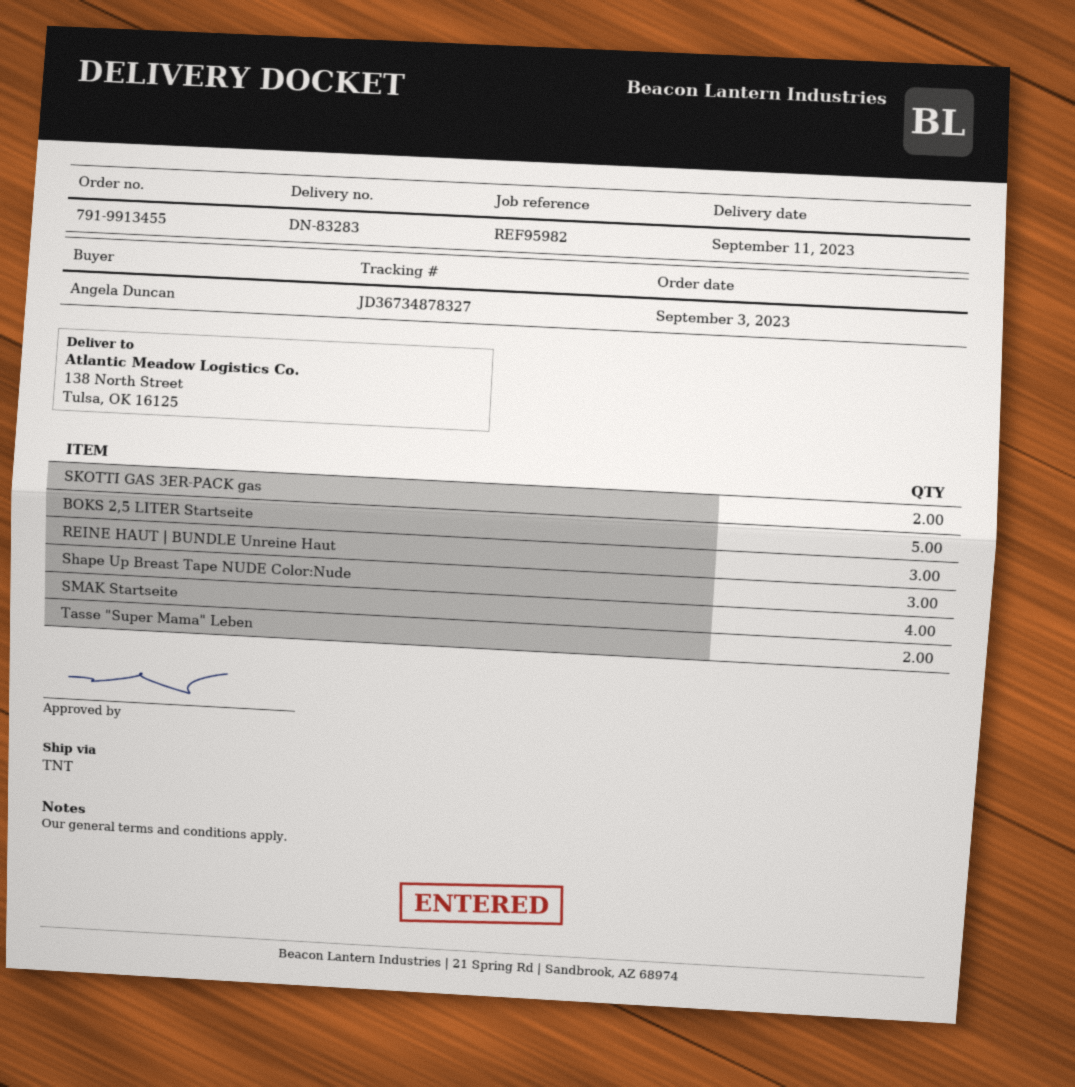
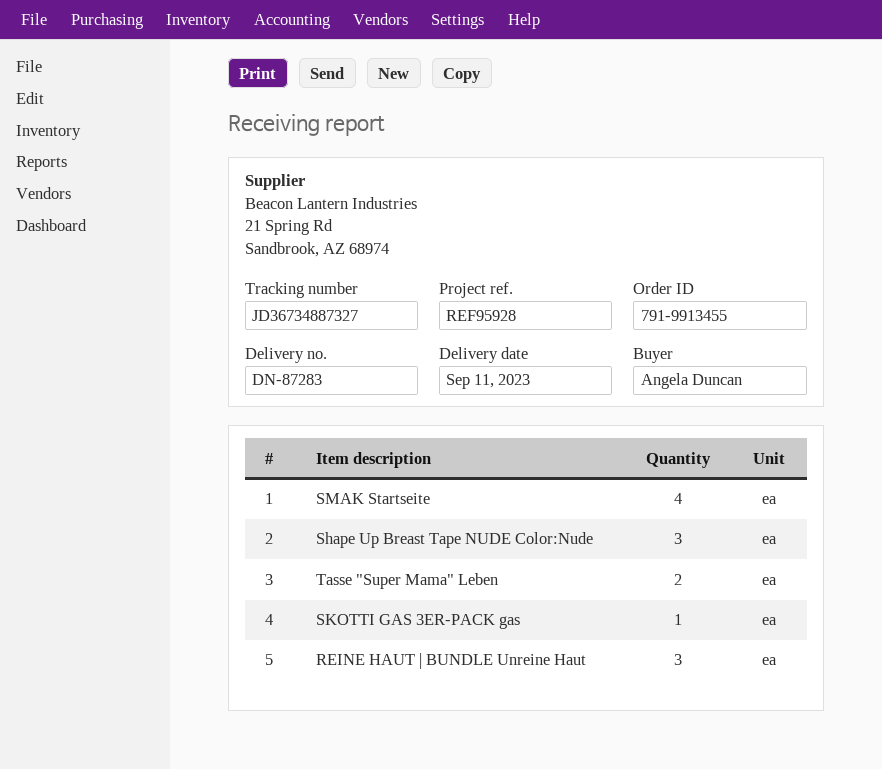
delivery note number: DN-83283 -> DN-87283
reference: REF95982 -> REF95928
tracking number: JD36734878327 -> JD36734887327
SKOTTI GAS 3ER-PACK gas: 2 -> 1
BOKS 2,5 LITER Startseite: 5 -> none

